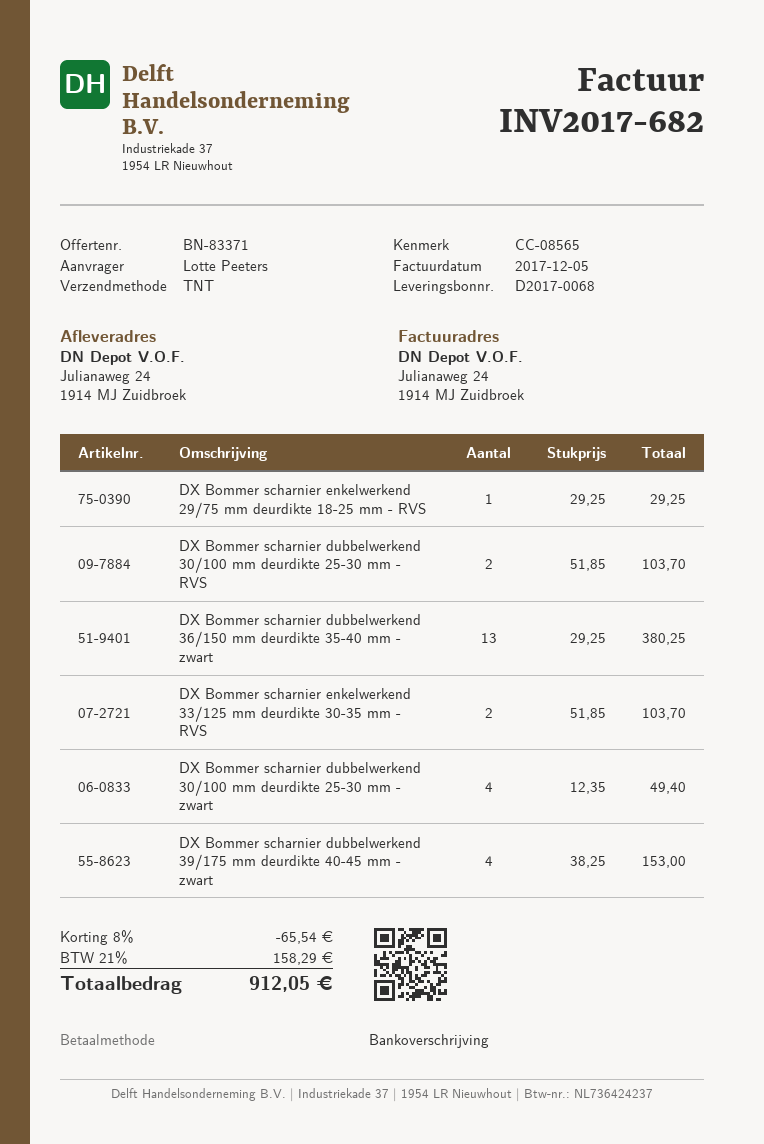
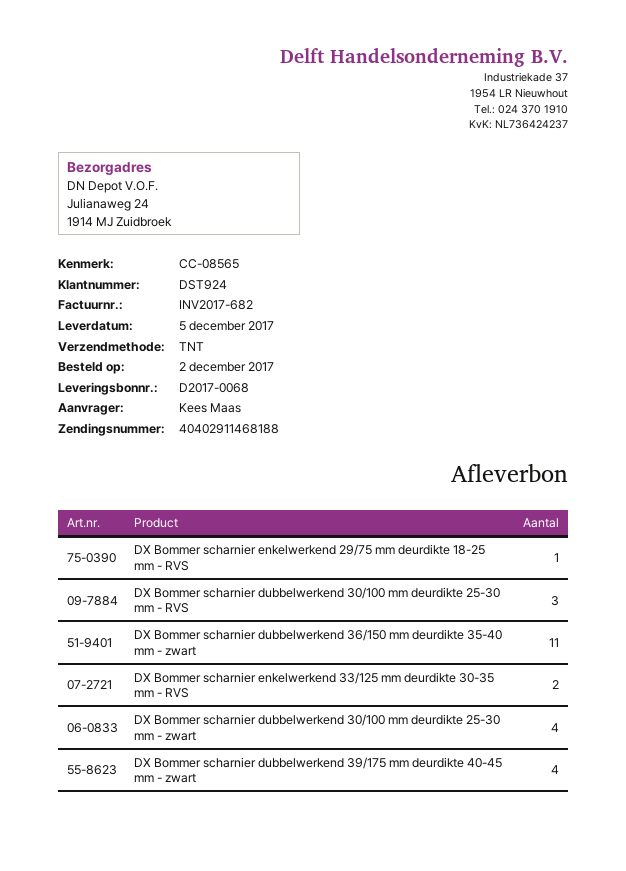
ordered by: Lotte Peeters -> Kees Maas
DX Bommer scharnier dubbelwerkend 30/100 mm deurdikte 25-30 mm - RVS: 2 -> 3
DX Bommer scharnier dubbelwerkend 36/150 mm deurdikte 35-40 mm - zwart: 13 -> 11

